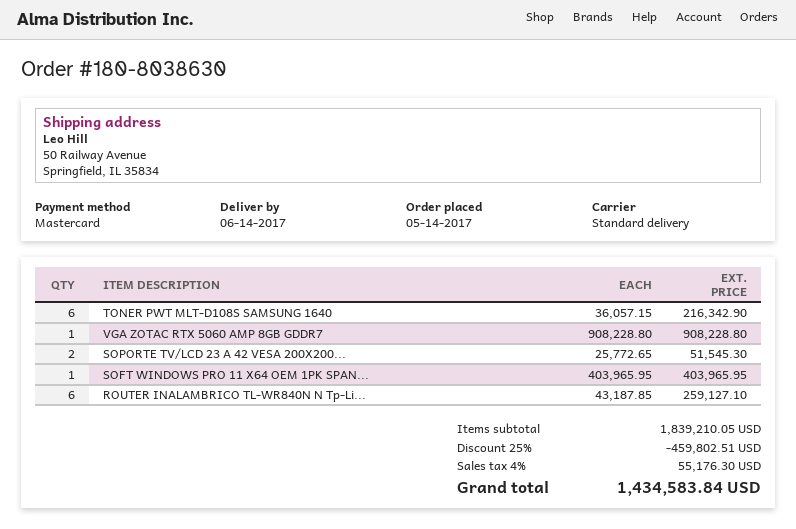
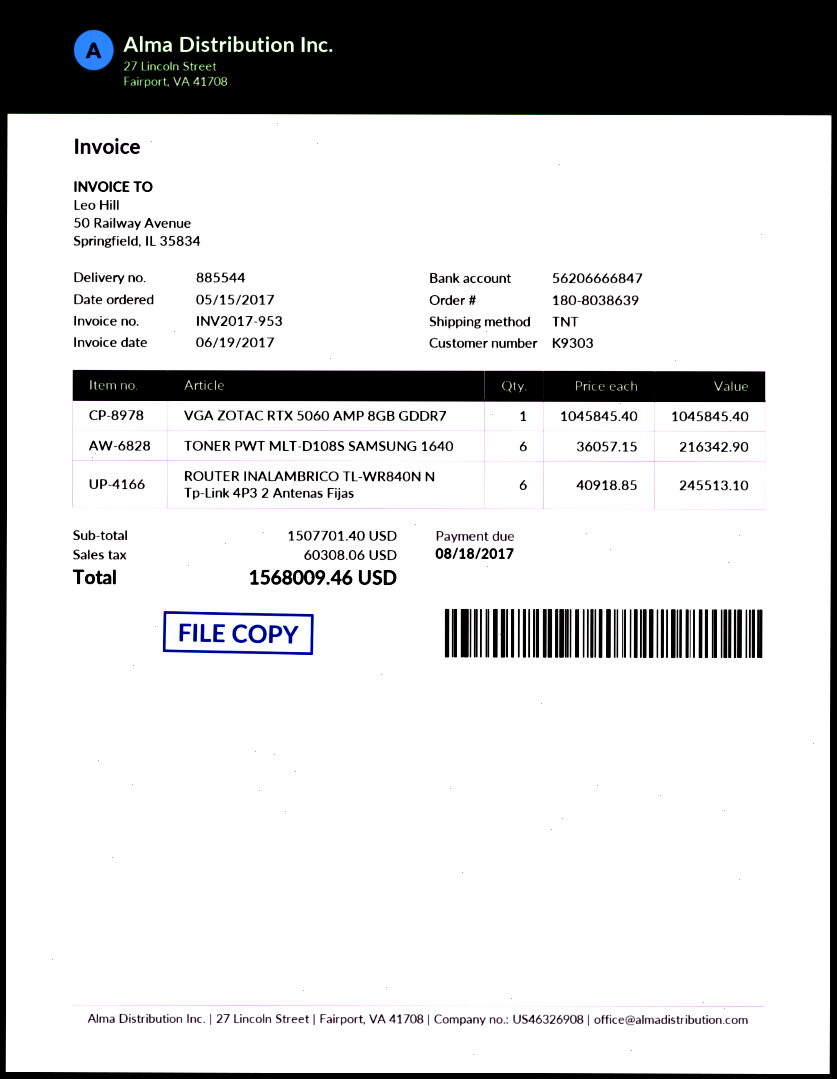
order number: 180-8038630 -> 180-8038639
order date: 2017-05-14 -> 2017-05-15
shipping method: standard -> TNT
VGA ZOTAC RTX 5060 AMP 8GB GDDR7: 1 x 908228.80 = 908228.80 -> 1 x 1045845.40 = 1045845.40
SOPORTE TV/LCD 23 A 42 VESA 200X200...: 2 x 25772.65 = 51545.30 -> none
SOFT WINDOWS PRO 11 X64 OEM 1PK SPAN...: 1 x 403965.95 = 403965.95 -> none
ROUTER INALAMBRICO TL-WR840N N Tp-Li...: 6 x 43187.85 = 259127.10 -> 6 x 40918.85 = 245513.10
subtotal: 1839210.05 -> 1507701.40
discount: 25% = 459802.51 -> none
tax: 55176.30 -> 60308.06
total: 1434583.84 -> 1568009.46

